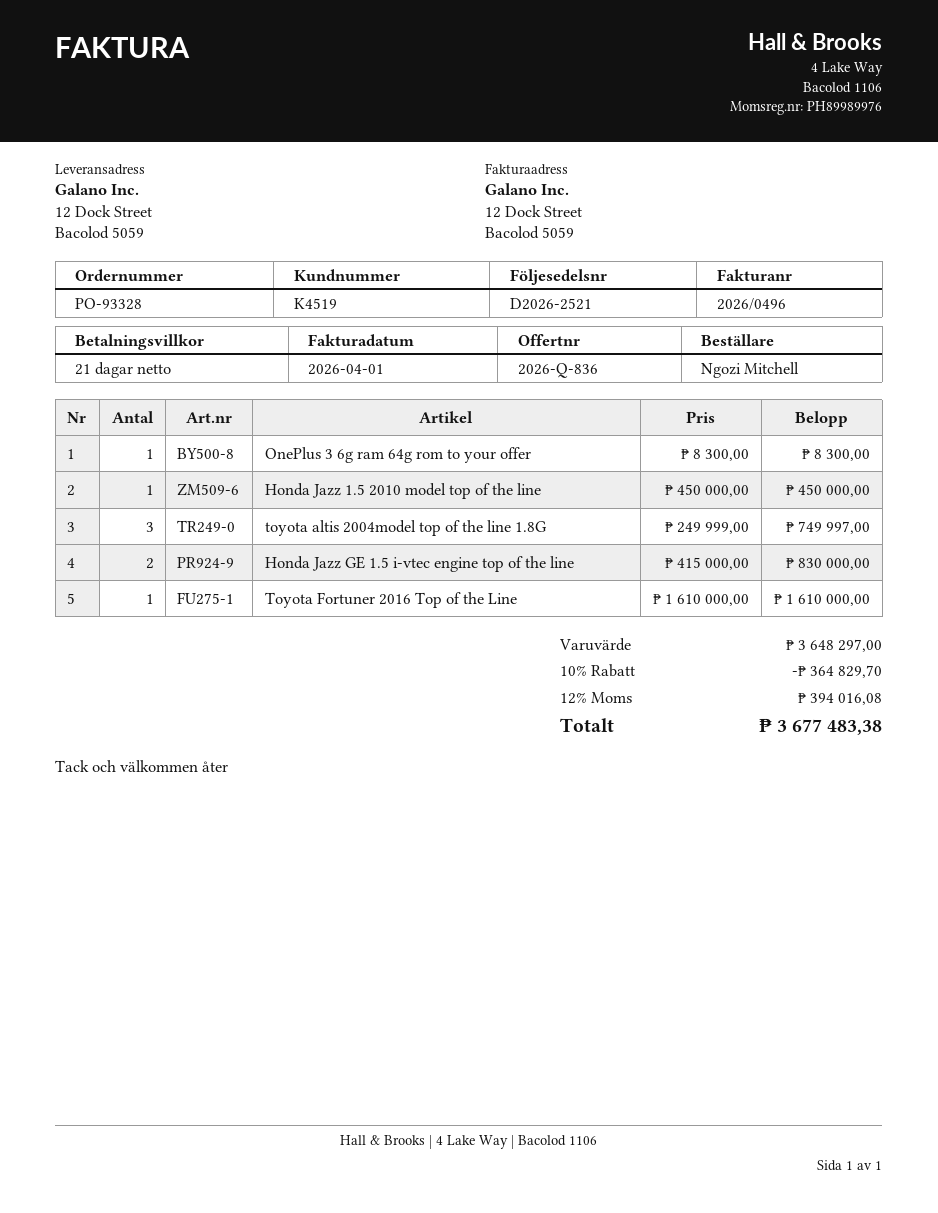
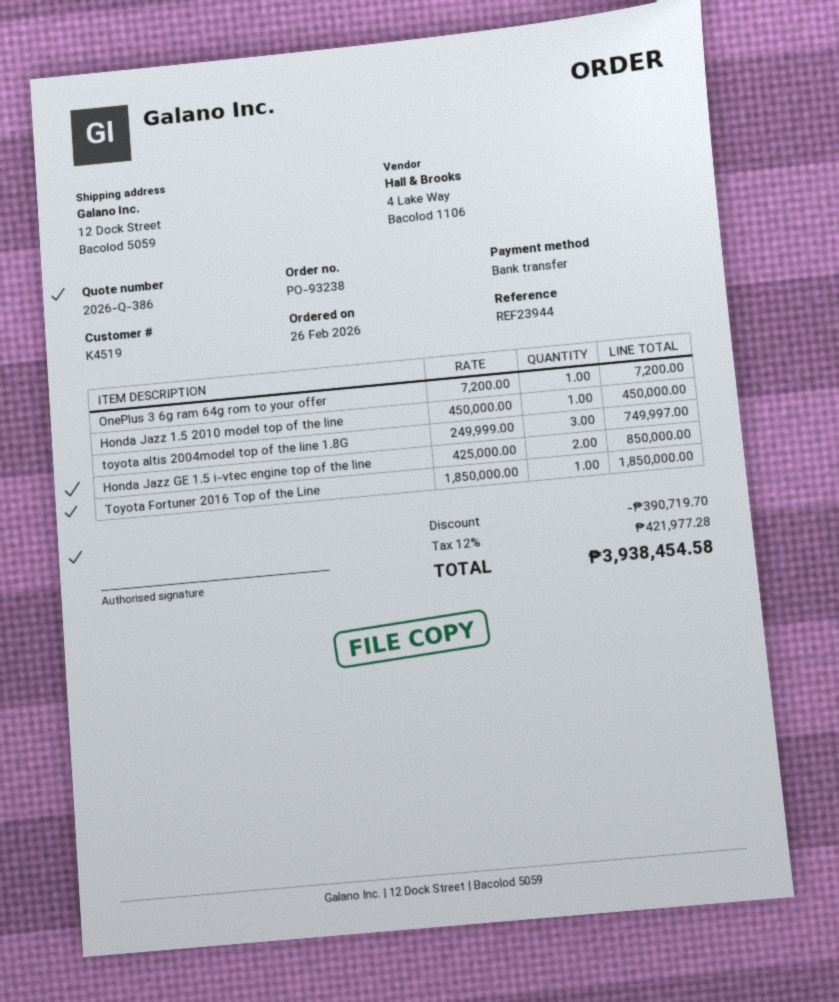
quote number: 2026-Q-836 -> 2026-Q-386
order number: PO-93328 -> PO-93238
OnePlus 3 6g ram 64g rom to your offer: 1 x 8300.00 = 8300.00 -> 1 x 7200.00 = 7200.00
Honda Jazz GE 1.5 i-vtec engine top of the line: 2 x 415000.00 = 830000.00 -> 2 x 425000.00 = 850000.00
Toyota Fortuner 2016 Top of the Line: 1 x 1610000.00 = 1610000.00 -> 1 x 1850000.00 = 1850000.00
discount: 364829.70 -> 390719.70
tax: 12% = 394016.08 -> 12% = 421977.28
total: 3677483.38 -> 3938454.58

